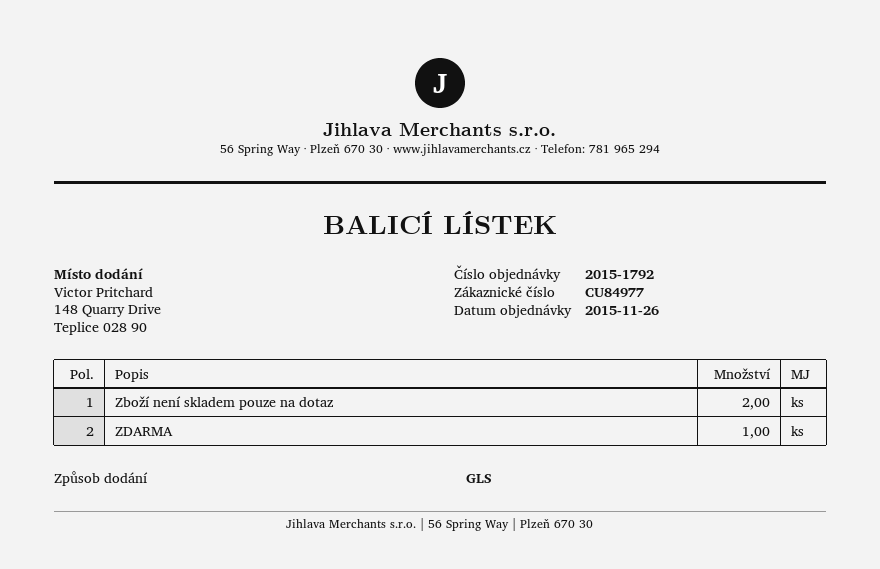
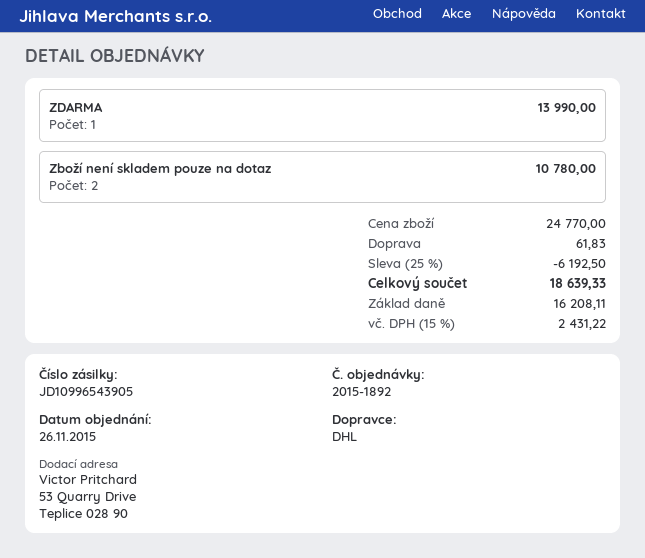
order number: 2015-1792 -> 2015-1892
shipping method: GLS -> DHL
ship to: 148 Quarry Drive, Teplice 028 90 -> 53 Quarry Drive, Teplice 028 90

